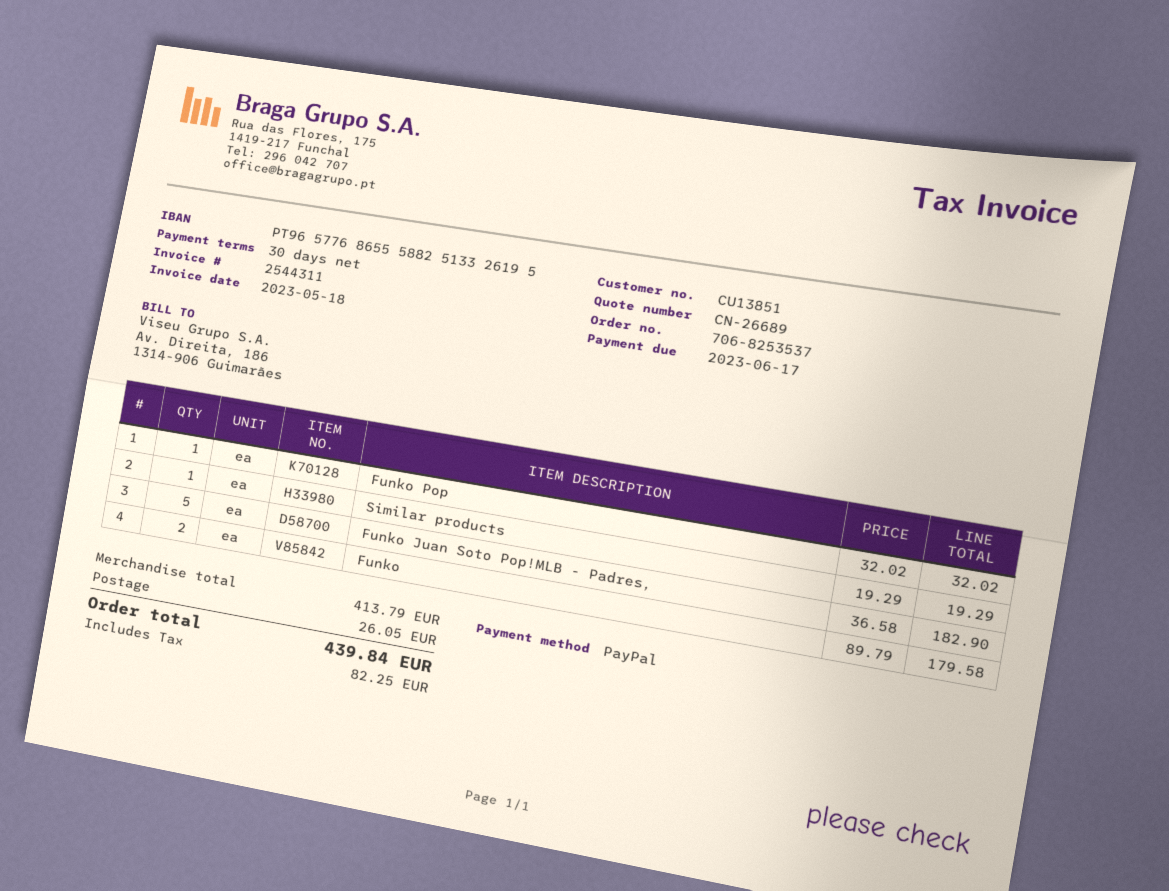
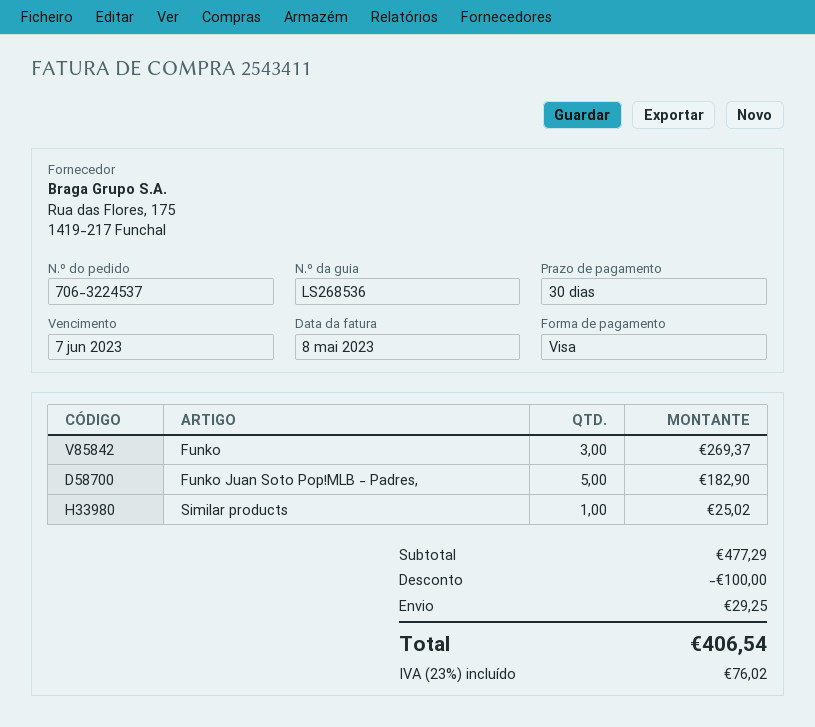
order number: 706-8253537 -> 706-3224537
invoice number: 2544311 -> 2543411
invoice date: 2023-05-18 -> 2023-05-08
due date: 2023-06-17 -> 2023-06-07
payment method: PayPal -> Visa
Funko Pop: 1 for 32.02 -> none
Similar products: 1 for 19.29 -> 1 for 25.02
Funko: 2 for 179.58 -> 3 for 269.37
subtotal: 413.79 -> 477.29
discount: none -> 100.00
shipping: 26.05 -> 29.25
tax: 82.25 -> 76.02
total: 439.84 -> 406.54

